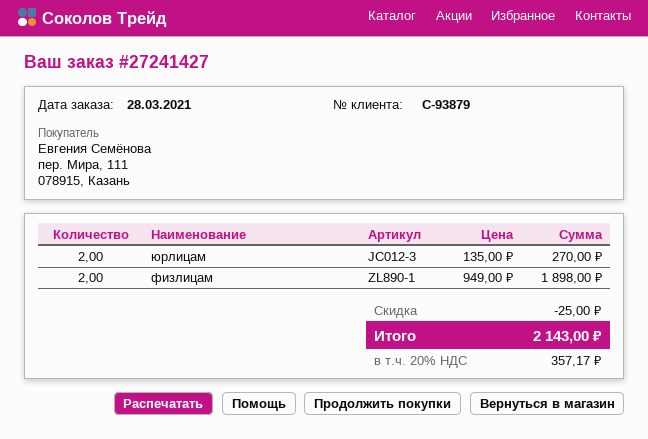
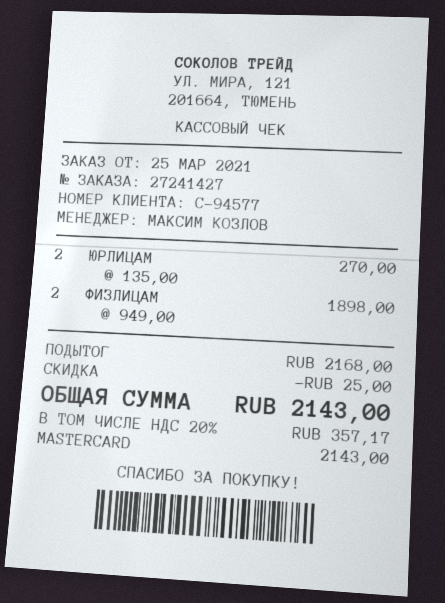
order date: 2021-03-28 -> 2021-03-25
customer number: C-93879 -> C-94577

